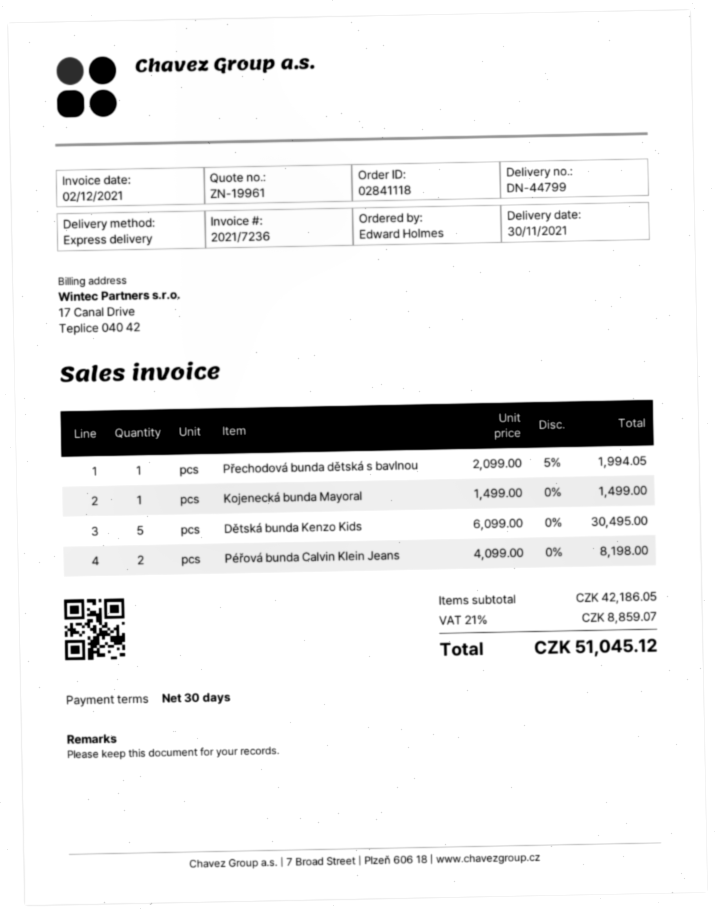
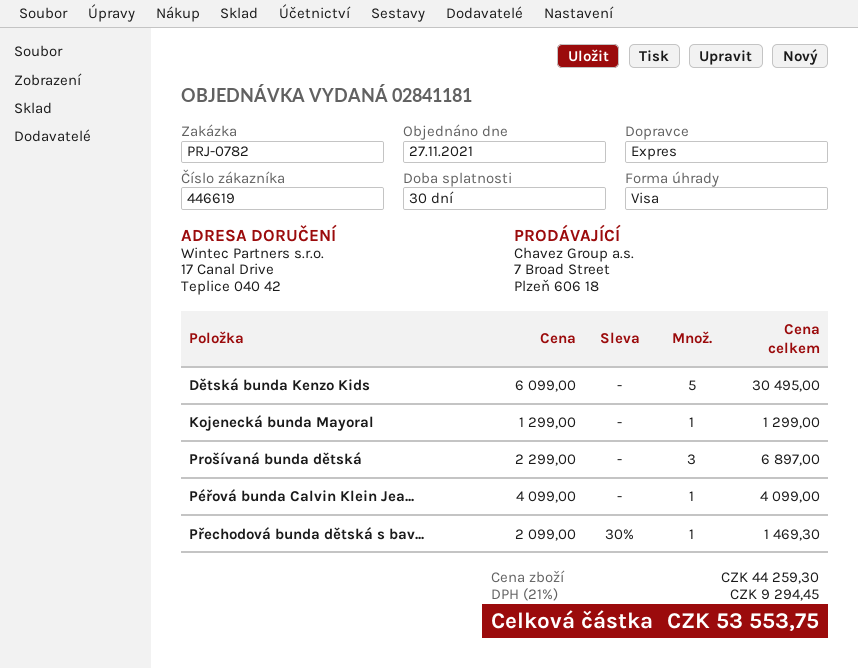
order number: 02841118 -> 02841181
Přechodová bunda dětská s bavlnou: 1 x 2099.00 - 5% = 1994.05 -> 1 x 2099.00 - 30% = 1469.30
Kojenecká bunda Mayoral: 1 x 1499.00 = 1499.00 -> 1 x 1299.00 = 1299.00
Péřová bunda Calvin Klein Jeans: 2 x 4099.00 = 8198.00 -> 1 x 4099.00 = 4099.00
Prošívaná bunda dětská: none -> 3 x 2299.00 = 6897.00
subtotal: 42186.05 -> 44259.30
tax: 21% = 8859.07 -> 21% = 9294.45
total: 51045.12 -> 53553.75

